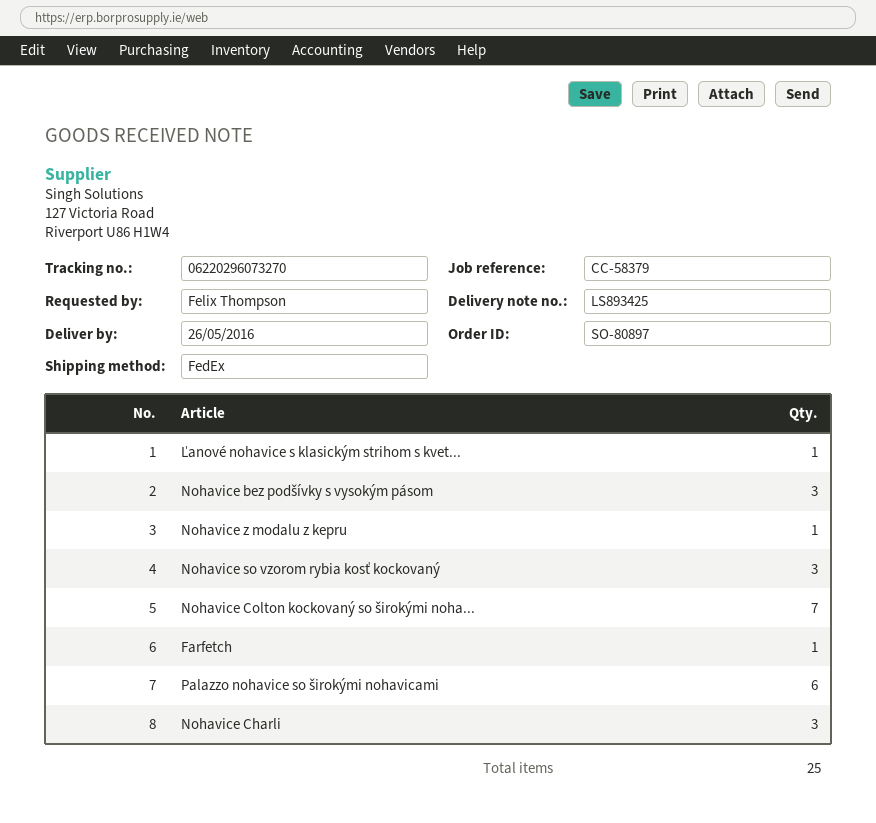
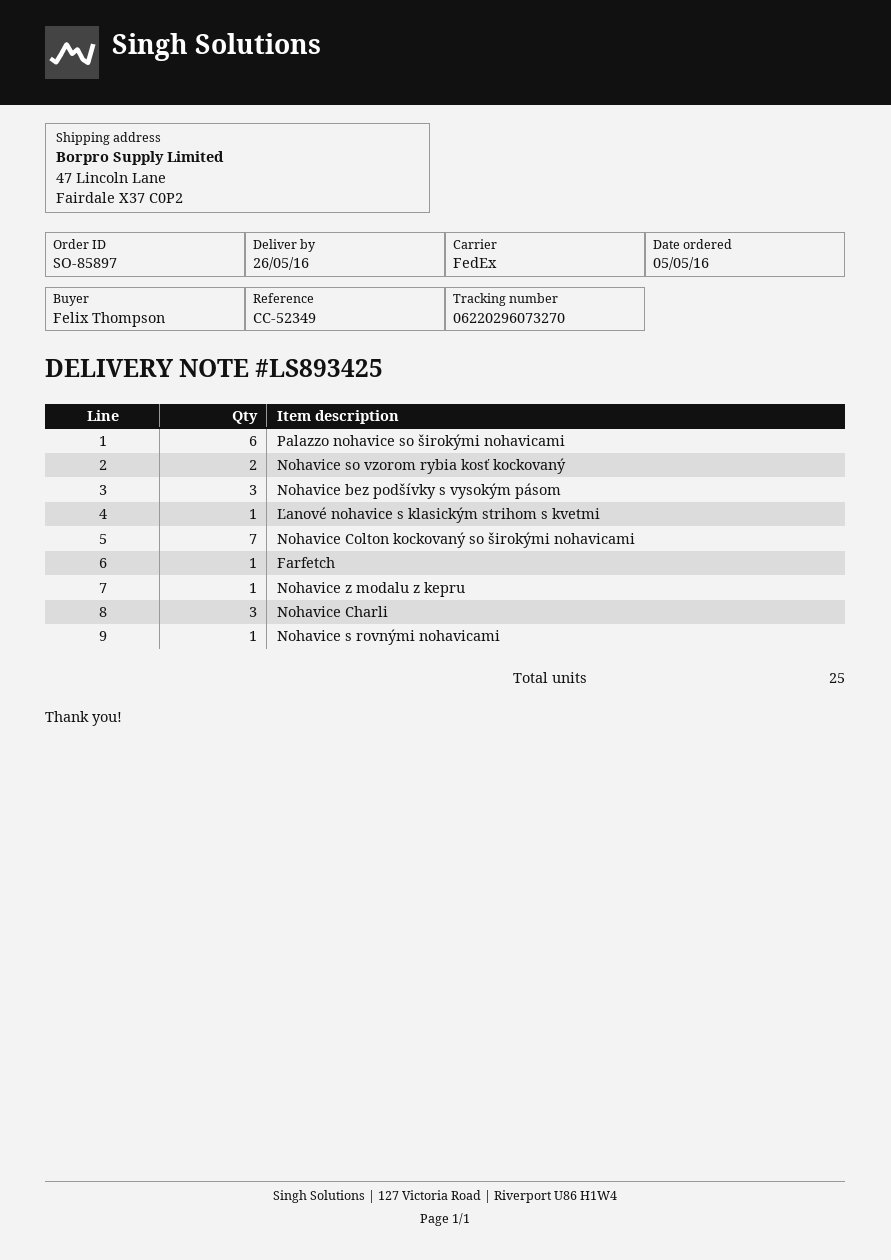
order number: SO-80897 -> SO-85897
reference: CC-58379 -> CC-52349
Nohavice so vzorom rybia kosť kockovaný: 3 -> 2
Nohavice s rovnými nohavicami: none -> 1

